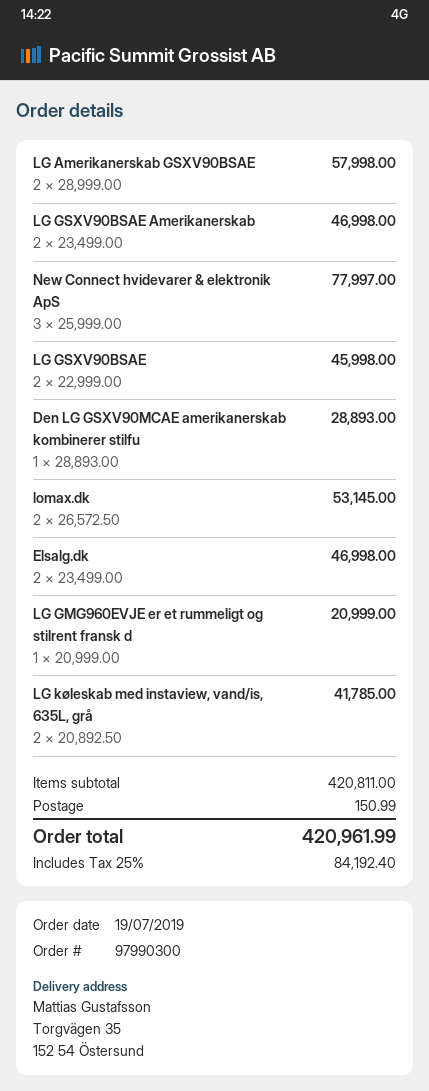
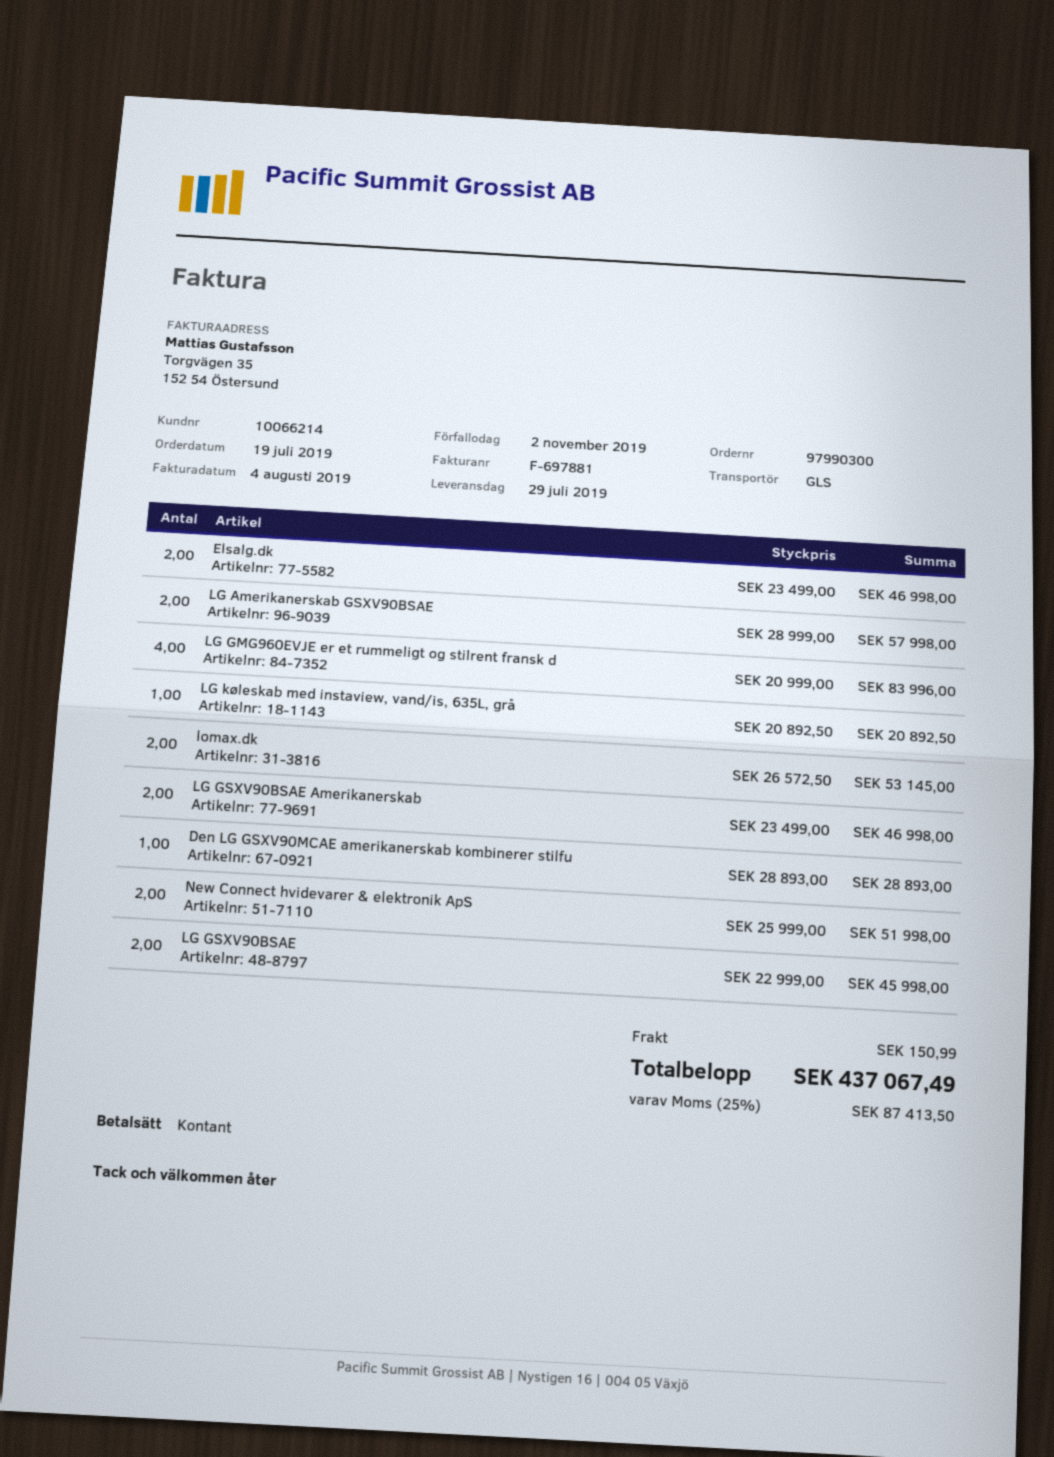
New Connect hvidevarer & elektronik ApS: 3 x 25999.00 = 77997.00 -> 2 x 25999.00 = 51998.00
LG GMG960EVJE er et rummeligt og stilrent fransk d: 1 x 20999.00 = 20999.00 -> 4 x 20999.00 = 83996.00
LG køleskab med instaview, vand/is, 635L, grå: 2 x 20892.50 = 41785.00 -> 1 x 20892.50 = 20892.50
tax: 25% = 84192.40 -> 25% = 87413.50
total: 420961.99 -> 437067.49

